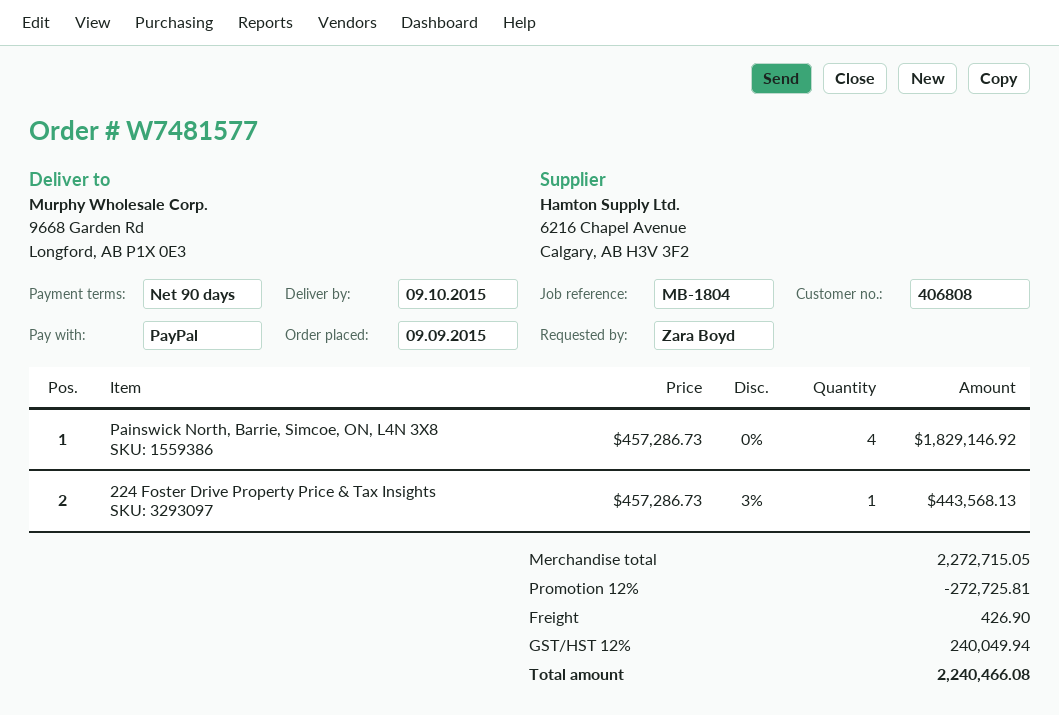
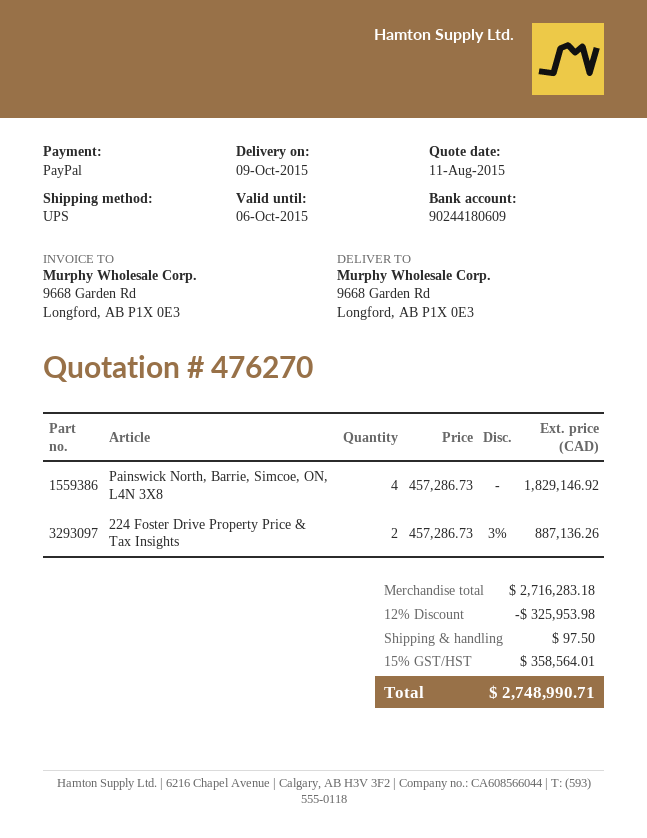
224 Foster Drive Property Price & Tax Insights: 1 x 457286.73 - 3% = 443568.13 -> 2 x 457286.73 - 3% = 887136.26
subtotal: 2272715.05 -> 2716283.18
discount: 12% = 272725.81 -> 12% = 325953.98
shipping: 426.90 -> 97.50
tax: 12% = 240049.94 -> 15% = 358564.01
total: 2240466.08 -> 2748990.71

